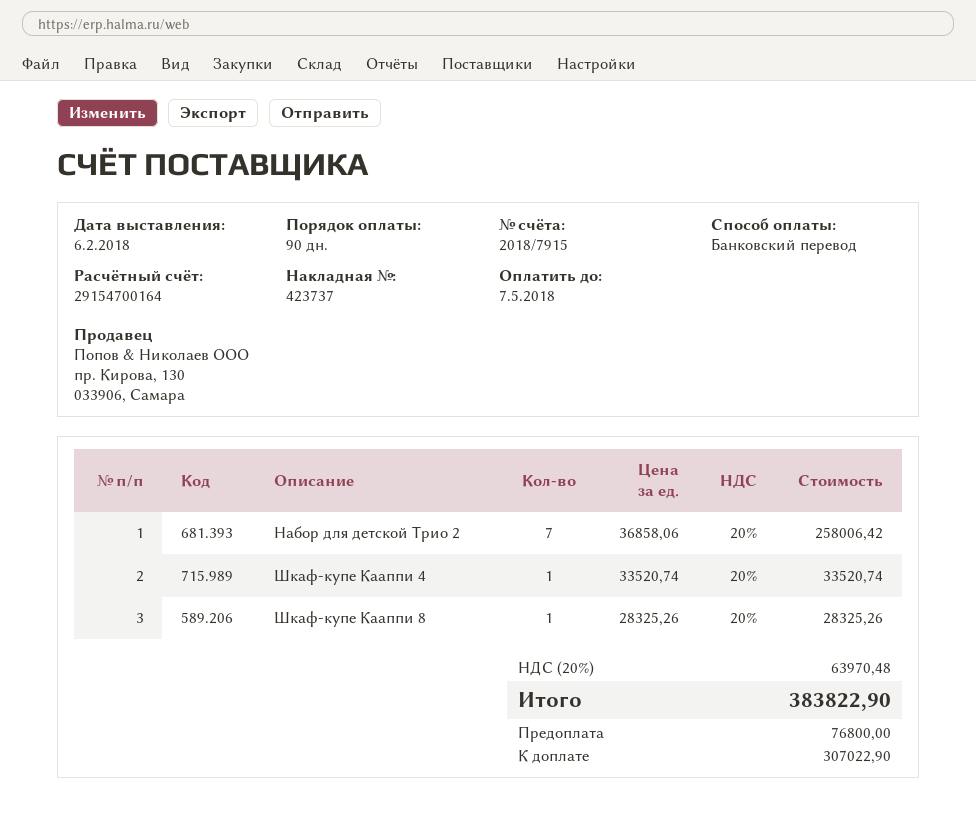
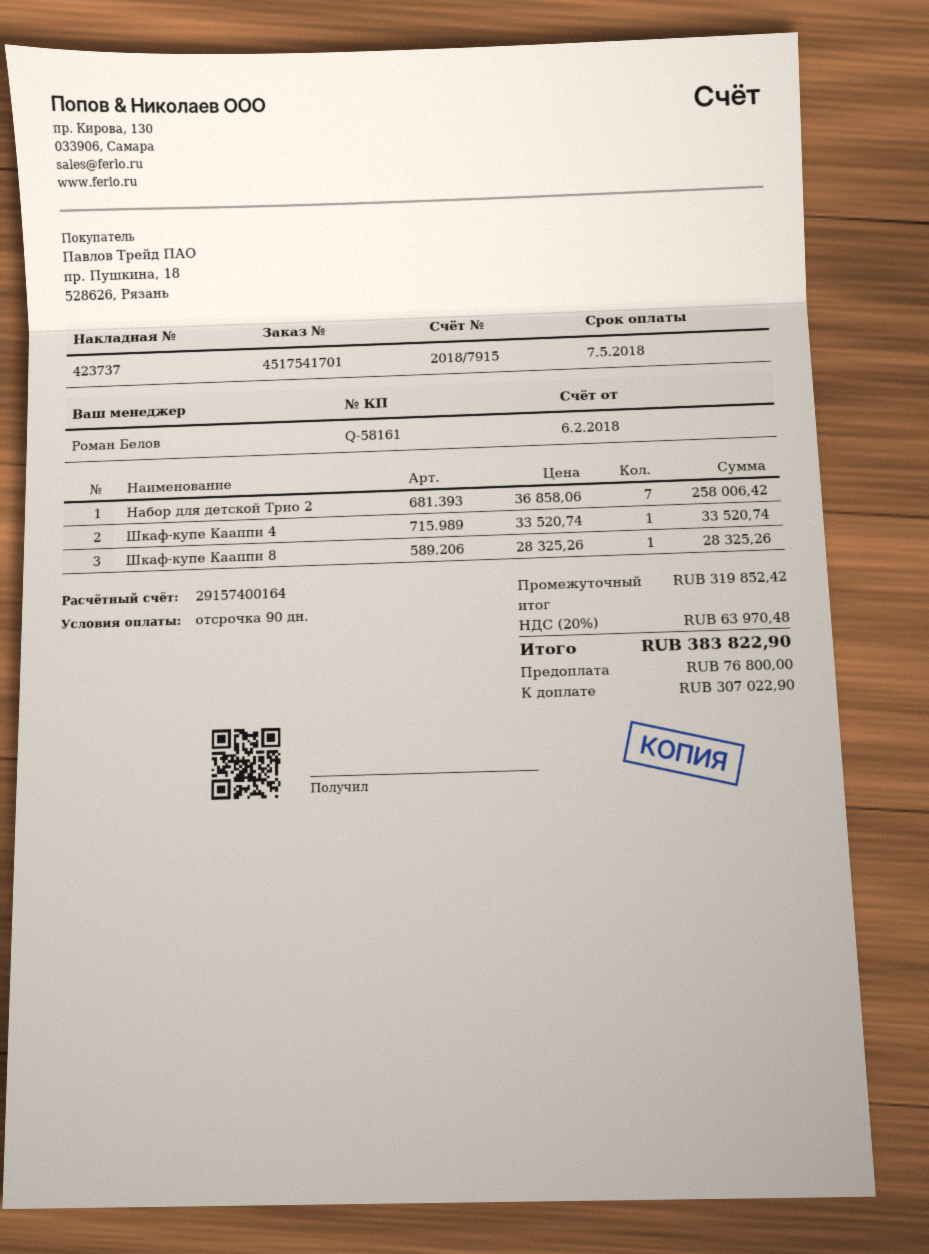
bank account: 29154700164 -> 29157400164

